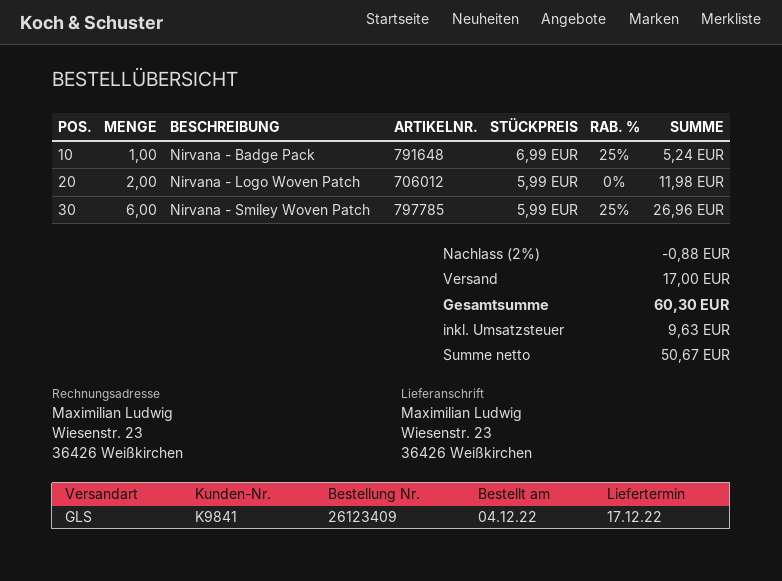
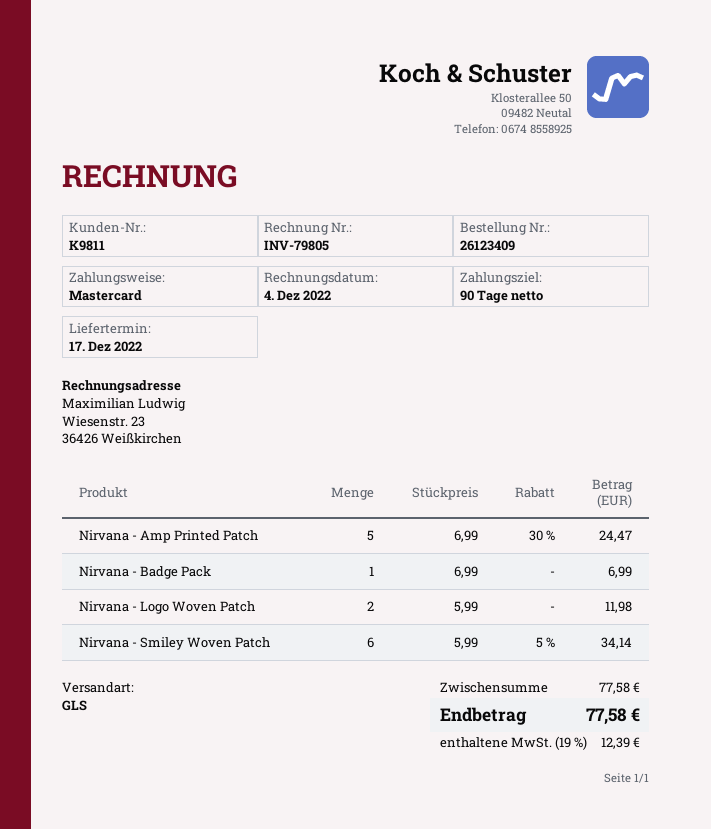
customer number: K9841 -> K9811
Nirvana - Badge Pack: 1 x 6.99 - 25% = 5.24 -> 1 x 6.99 = 6.99
Nirvana - Smiley Woven Patch: 6 x 5.99 - 25% = 26.96 -> 6 x 5.99 - 5% = 34.14
Nirvana - Amp Printed Patch: none -> 5 x 6.99 - 30% = 24.47
discount: 2% = 0.88 -> none
shipping: 17.00 -> none
tax: 9.63 -> 12.39
total: 60.30 -> 77.58

